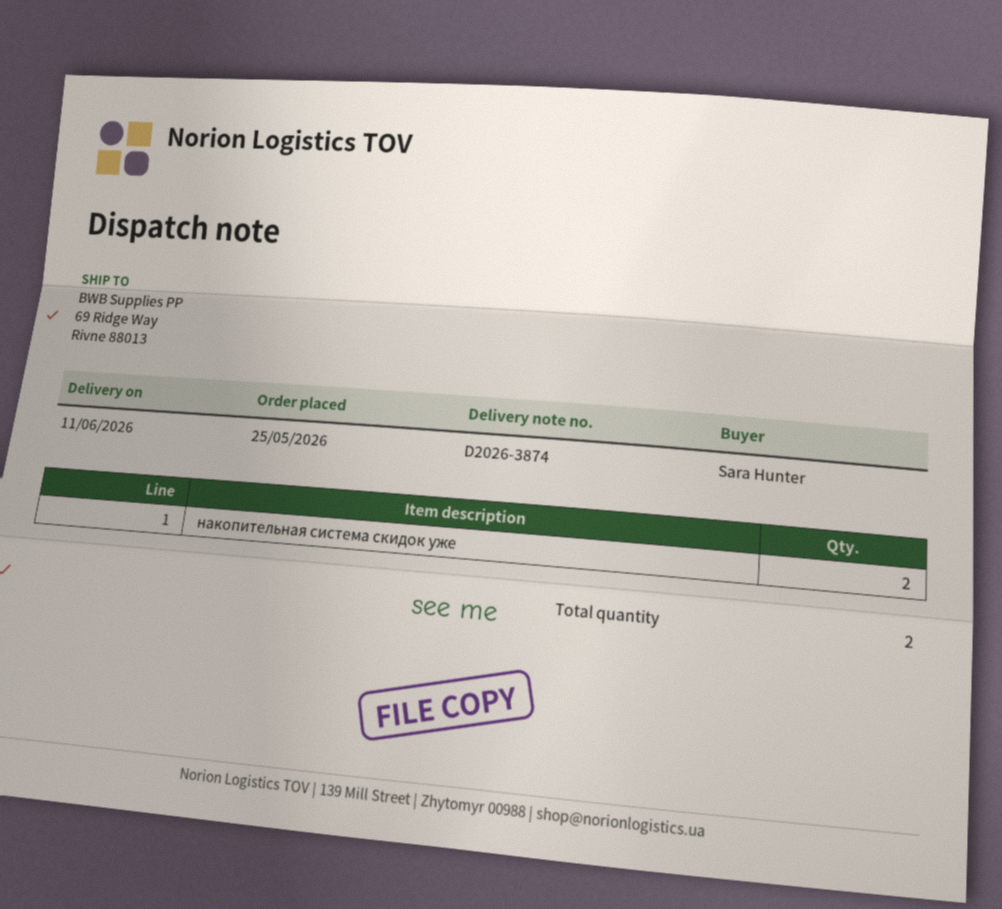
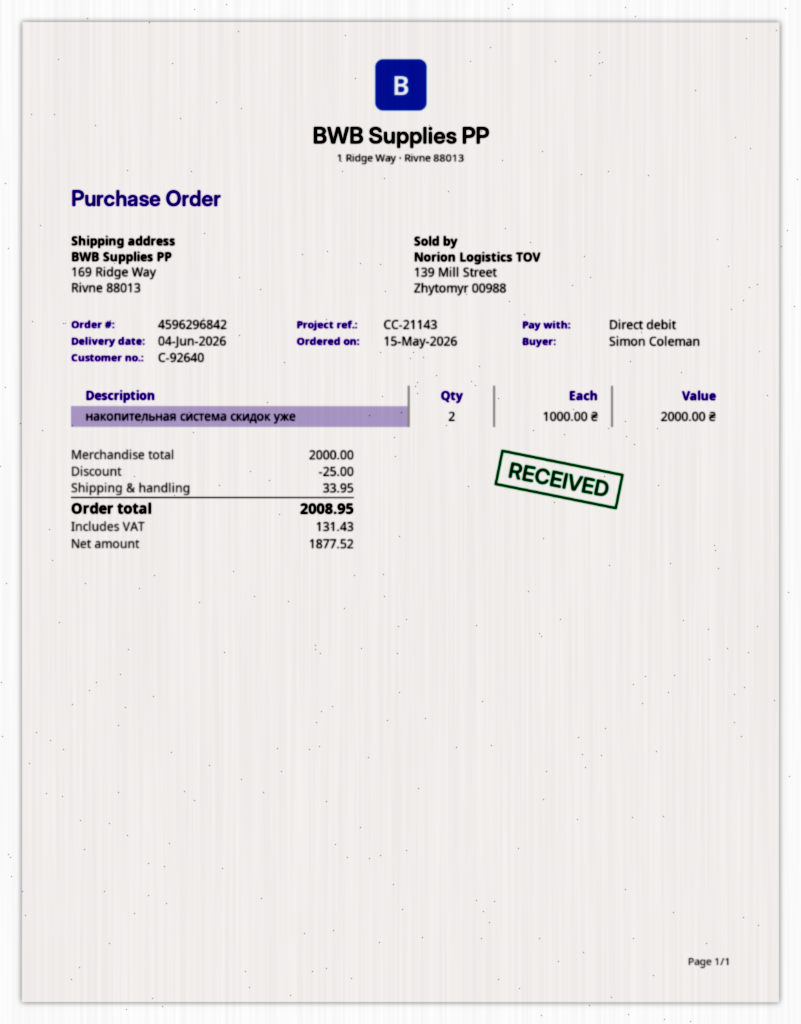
order date: 2026-05-25 -> 2026-05-15
delivery date: 2026-06-11 -> 2026-06-04
ordered by: Sara Hunter -> Simon Coleman
ship to: 69 Ridge Way, Rivne 88013 -> 169 Ridge Way, Rivne 88013

